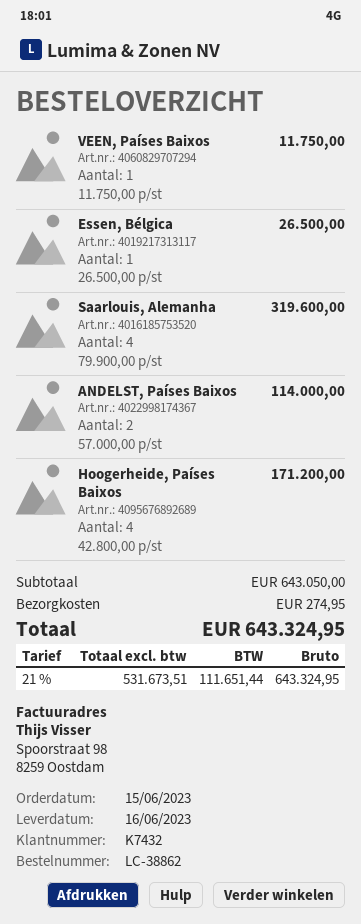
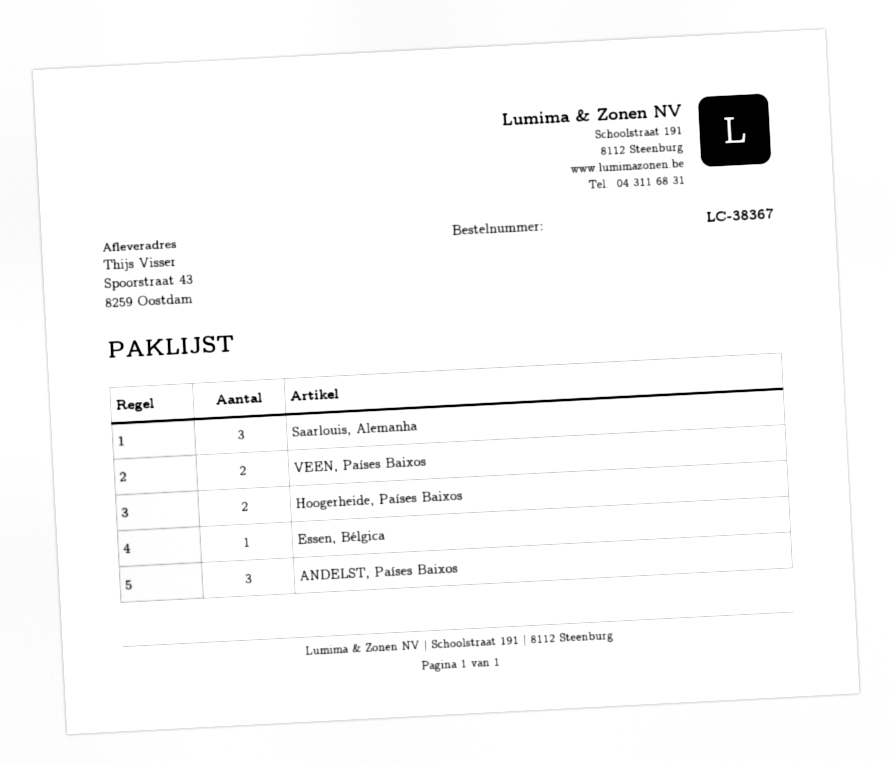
order number: LC-38862 -> LC-38367
VEEN, Países Baixos: 1 -> 2
Saarlouis, Alemanha: 4 -> 3
ANDELST, Países Baixos: 2 -> 3
Hoogerheide, Países Baixos: 4 -> 2

